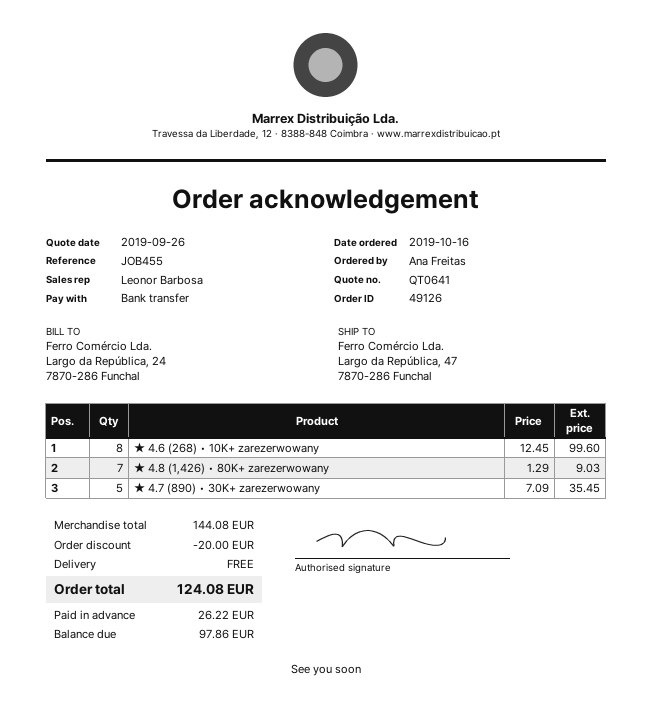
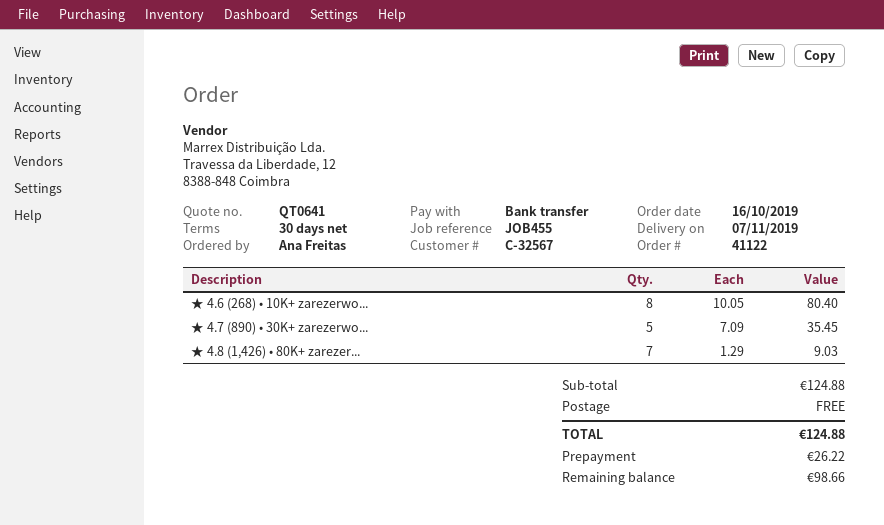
order number: 49126 -> 41122
★ 4.6 (268) • 10K+ zarezerwowany: 8 x 12.45 = 99.60 -> 8 x 10.05 = 80.40
subtotal: 144.08 -> 124.88
discount: 20.00 -> none
total: 124.08 -> 124.88
balance: 97.86 -> 98.66

